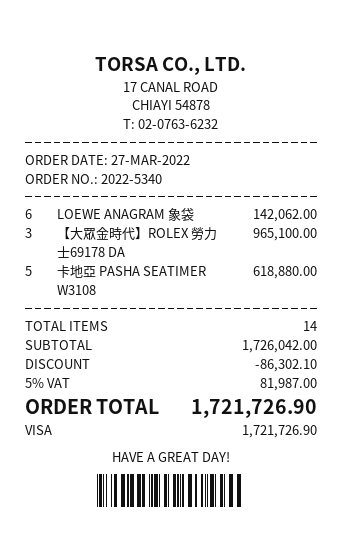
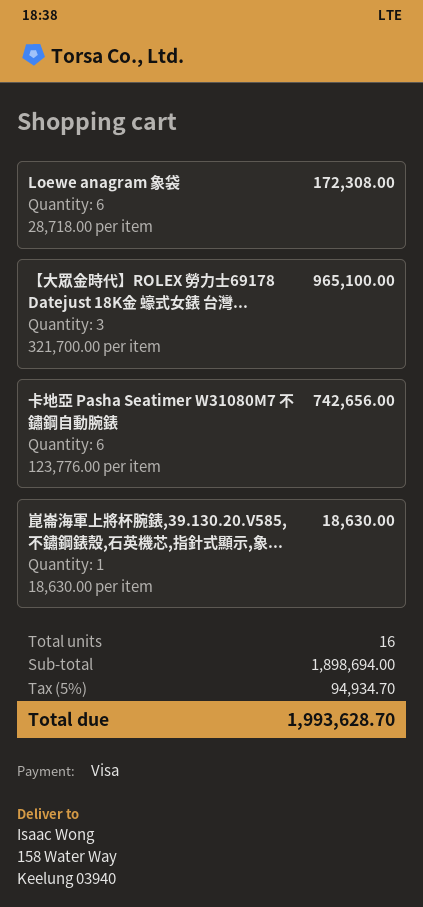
LOEWE ANAGRAM 象袋: 6 for 142062.00 -> 6 for 172308.00
卡地亞 PASHA SEATIMER W3108: 5 for 618880.00 -> 6 for 742656.00
崑崙海軍上將杯腕錶,39.130.20.V585,不鏽鋼錶殼,石英機芯,指針式顯示,象...: none -> 1 for 18630.00
total quantity: 14 -> 16
subtotal: 1726042.00 -> 1898694.00
discount: 86302.10 -> none
tax: 5% = 81987.00 -> 5% = 94934.70
total: 1721726.90 -> 1993628.70

